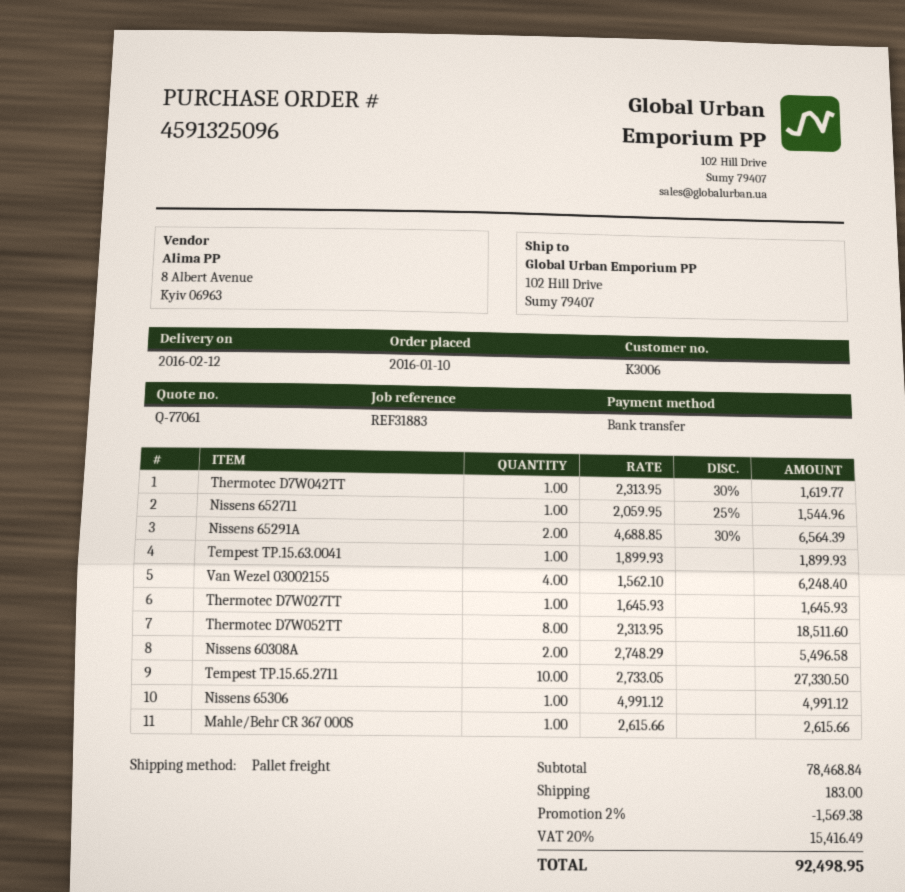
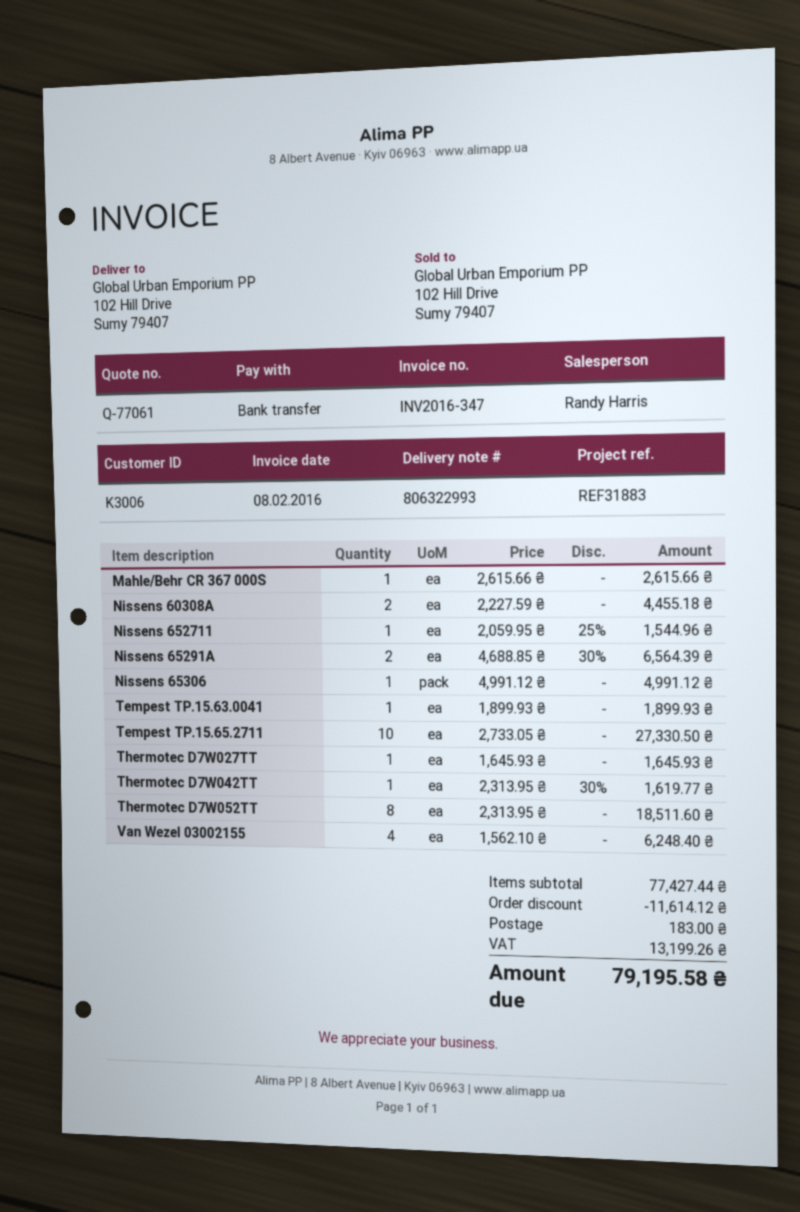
Nissens 60308A: 2 x 2748.29 = 5496.58 -> 2 x 2227.59 = 4455.18
subtotal: 78468.84 -> 77427.44
discount: 1569.38 -> 11614.12
tax: 15416.49 -> 13199.26
total: 92498.95 -> 79195.58

